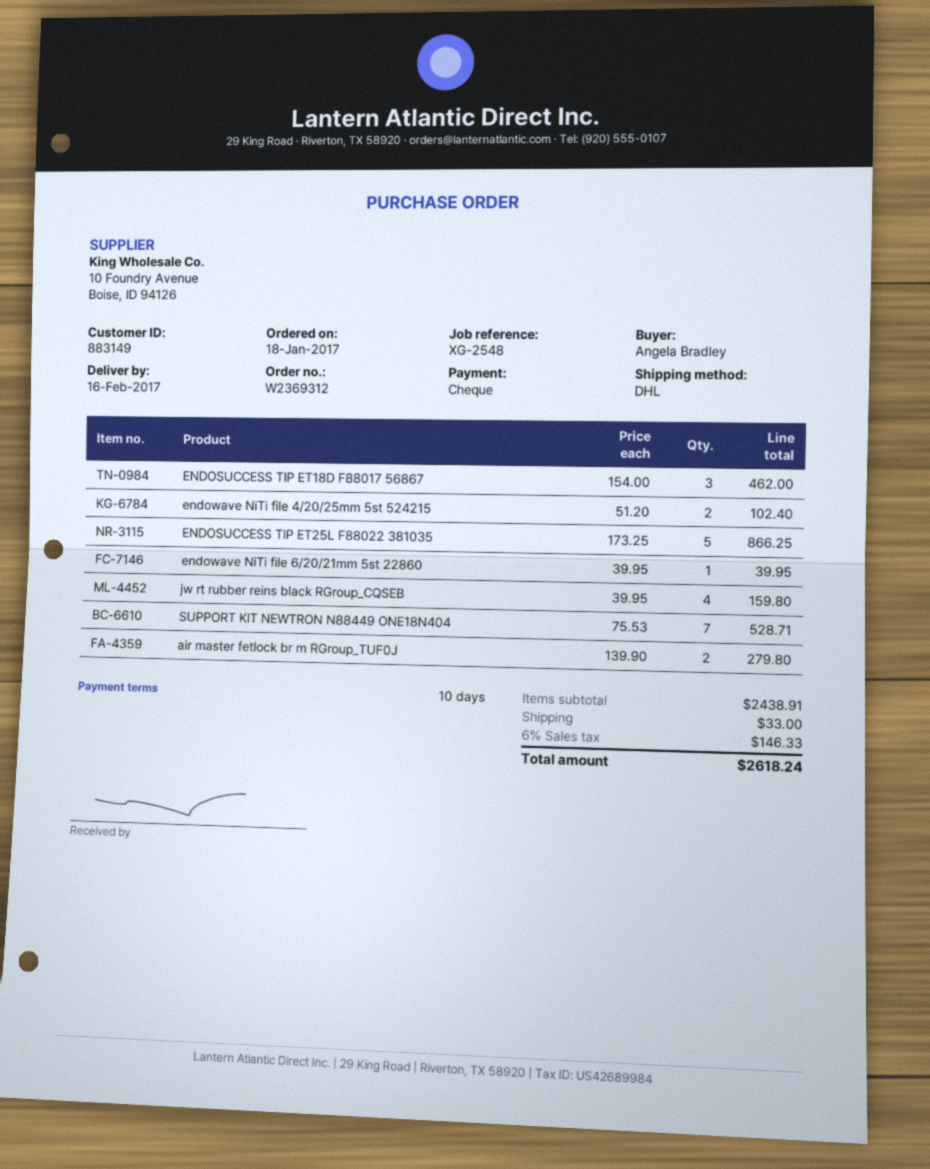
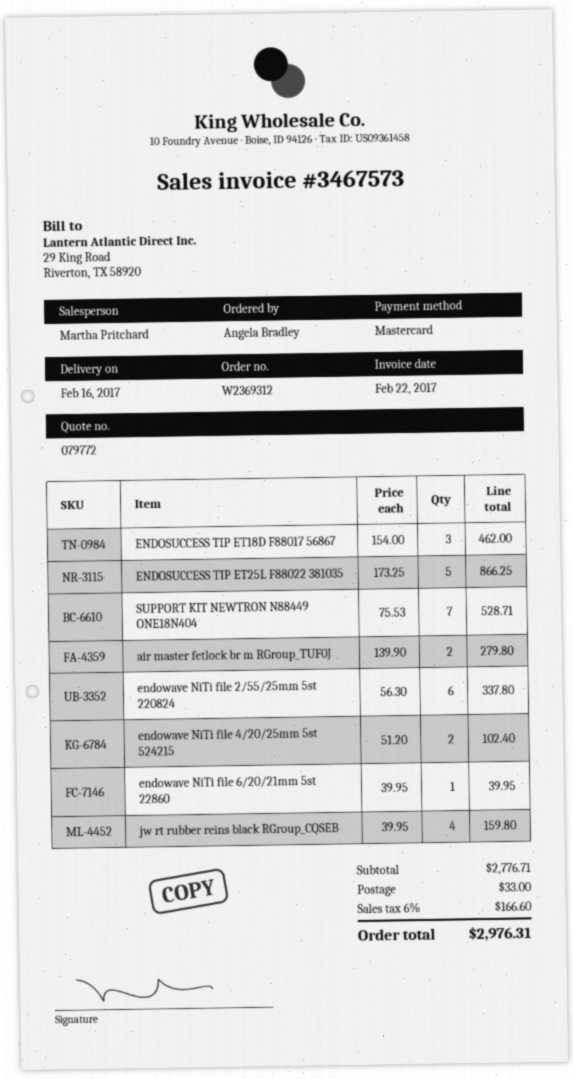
payment method: cheque -> Mastercard
endowave NiTi file 2/55/25mm 5st 220824: none -> 6 x 56.30 = 337.80
subtotal: 2438.91 -> 2776.71
tax: 6% = 146.33 -> 6% = 166.60
total: 2618.24 -> 2976.31

